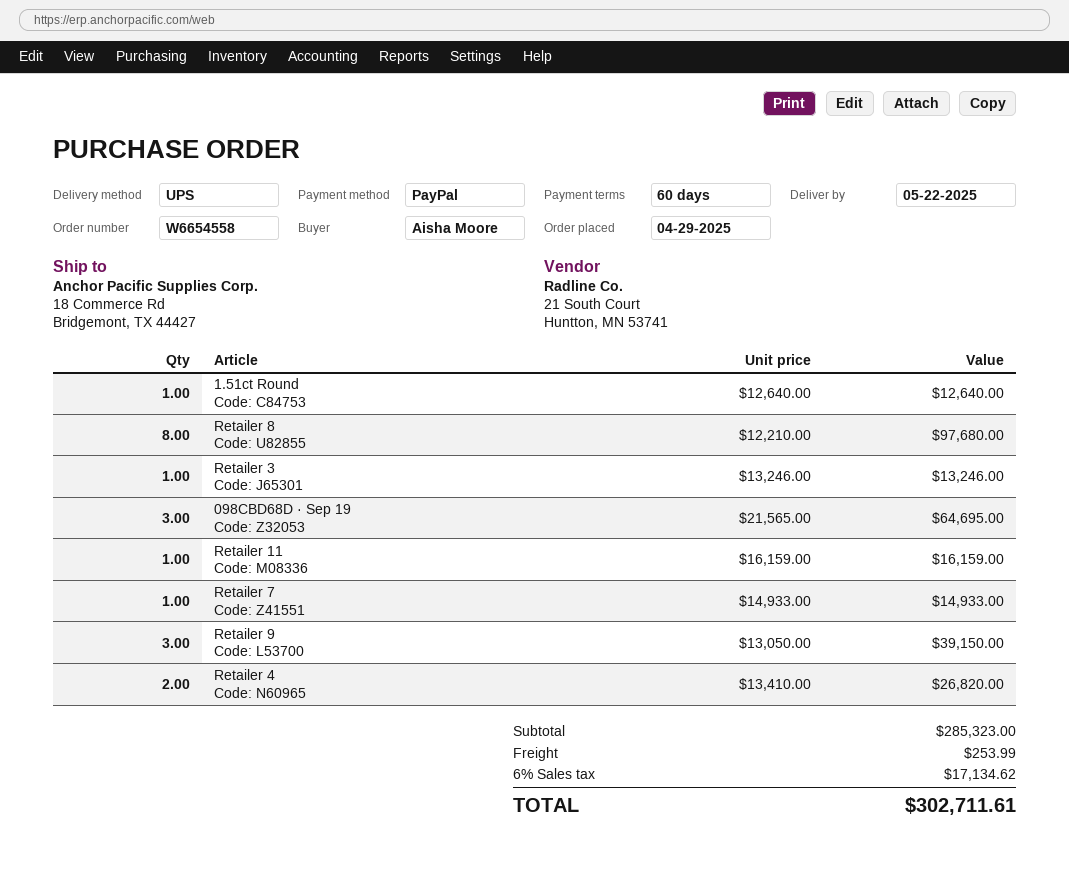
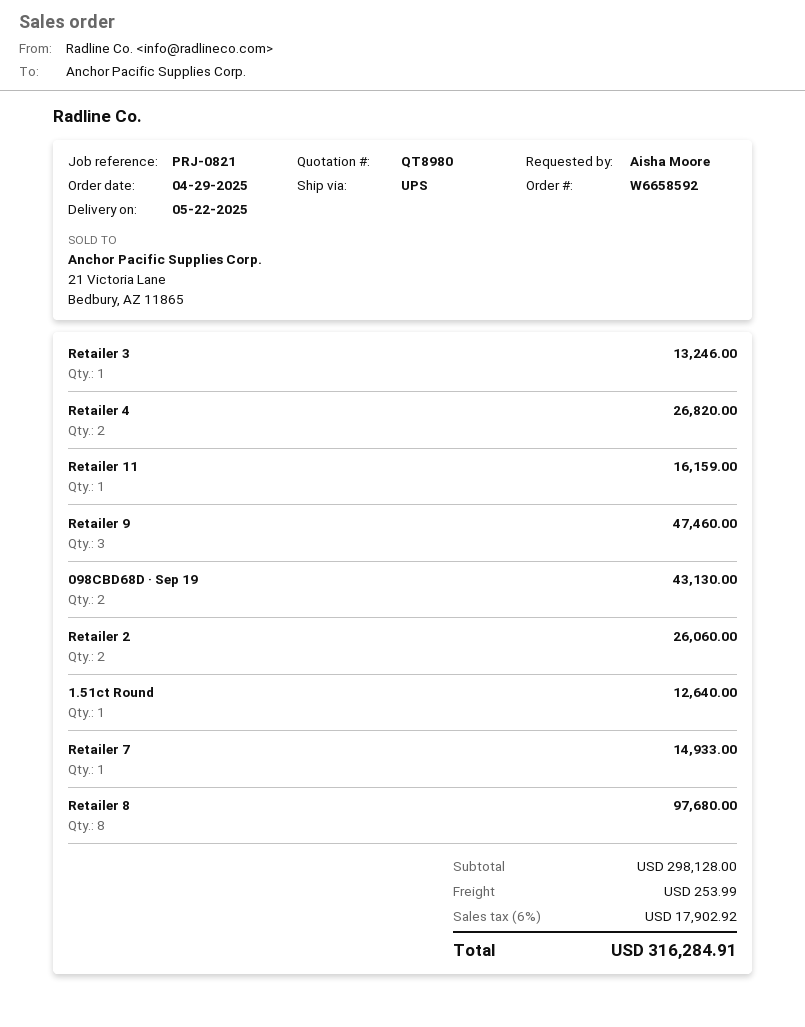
order number: W6654558 -> W6658592
098CBD68D · Sep 19: 3 for 64695.00 -> 2 for 43130.00
Retailer 9: 3 for 39150.00 -> 3 for 47460.00
Retailer 2: none -> 2 for 26060.00
subtotal: 285323.00 -> 298128.00
tax: 6% = 17134.62 -> 6% = 17902.92
total: 302711.61 -> 316284.91

